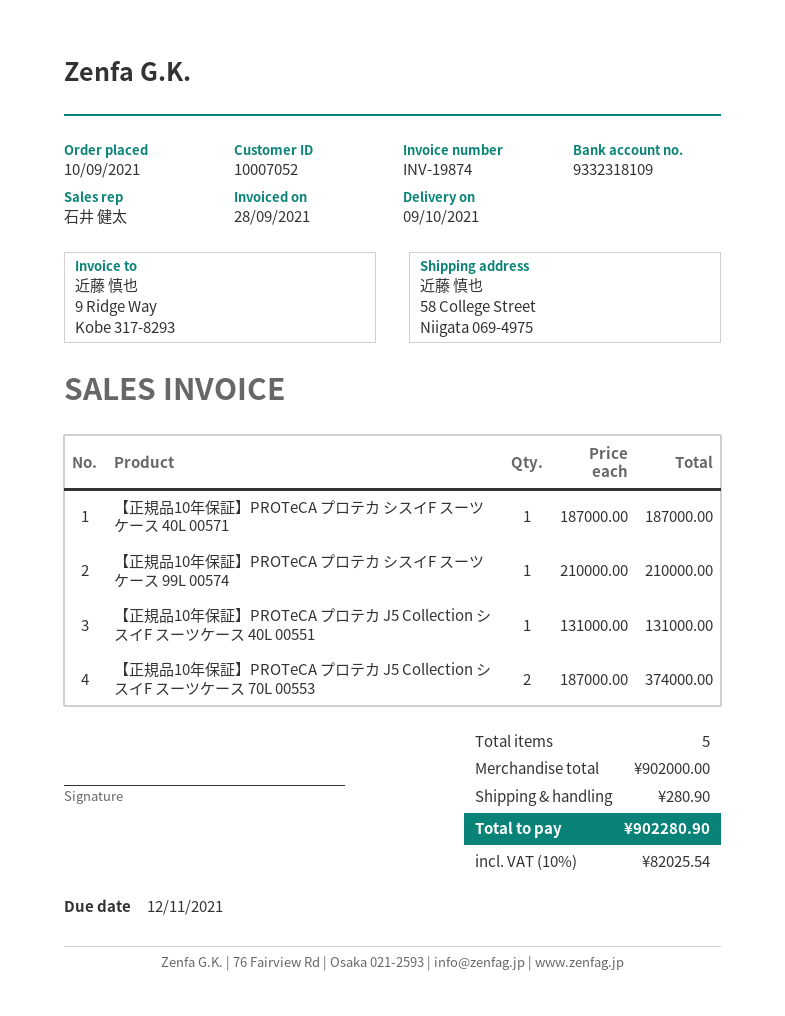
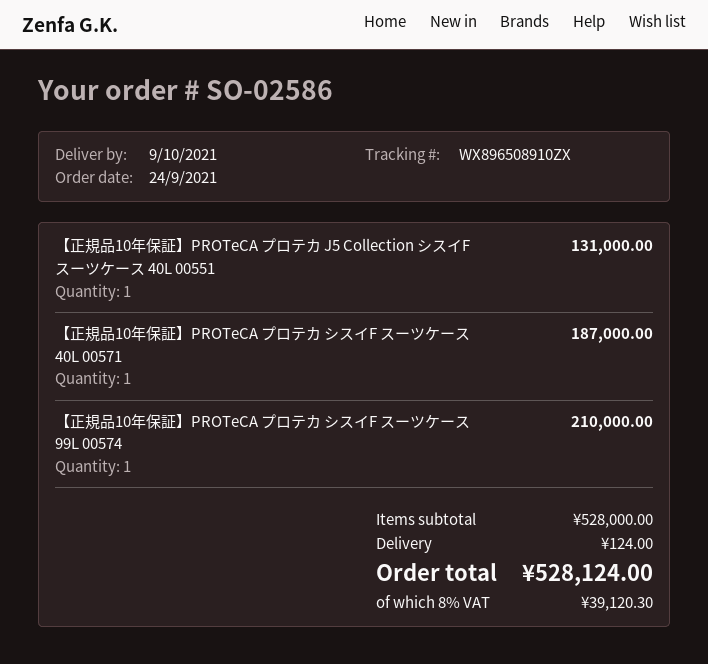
order date: 2021-09-10 -> 2021-09-24
【正規品10年保証】PROTeCA プロテカ J5 Collection シスイF スーツケース 70L 00553: 2 for 374000.00 -> none
subtotal: 902000.00 -> 528000.00
shipping: 280.90 -> 124.00
tax: 10% = 82025.54 -> 8% = 39120.30
total: 902280.90 -> 528124.00

